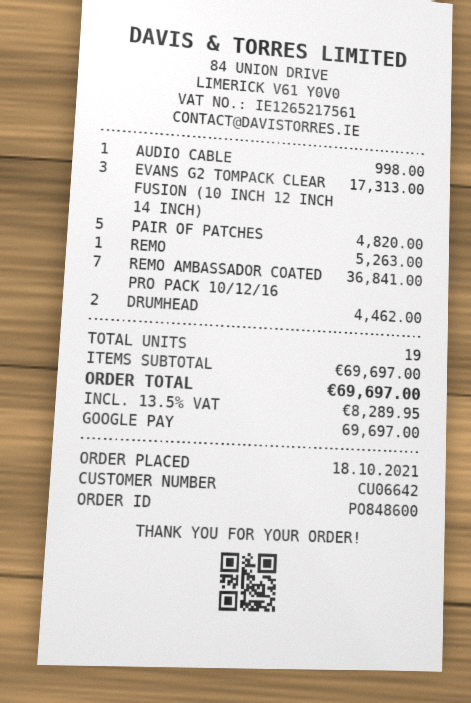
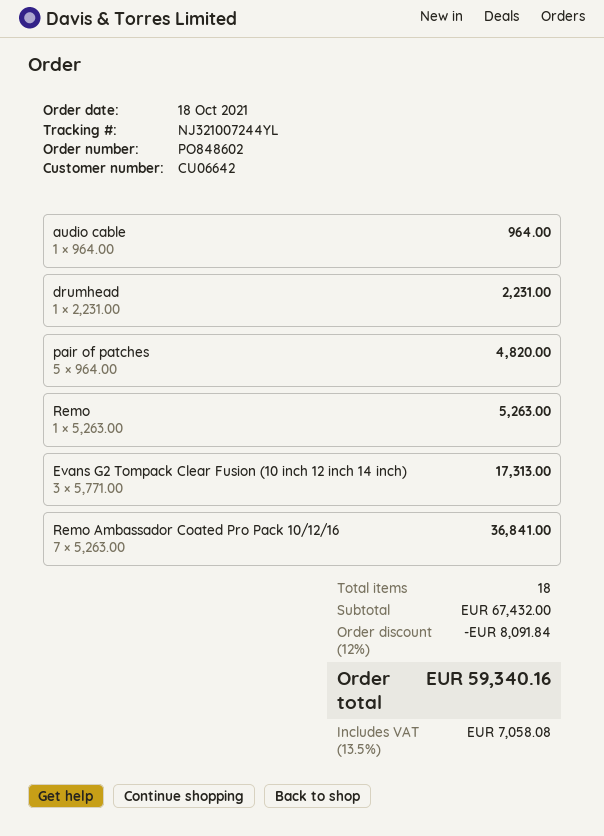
order number: PO848600 -> PO848602
AUDIO CABLE: 1 for 998.00 -> 1 for 964.00
DRUMHEAD: 2 for 4462.00 -> 1 for 2231.00
total quantity: 19 -> 18
subtotal: 69697.00 -> 67432.00
discount: none -> 12% = 8091.84
tax: 13.5% = 8289.95 -> 13.5% = 7058.08
total: 69697.00 -> 59340.16

